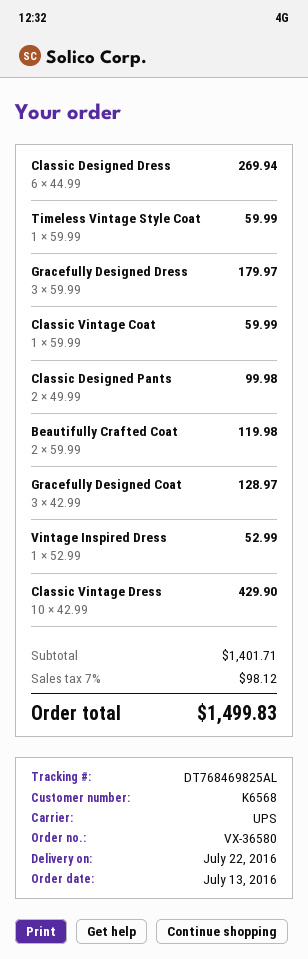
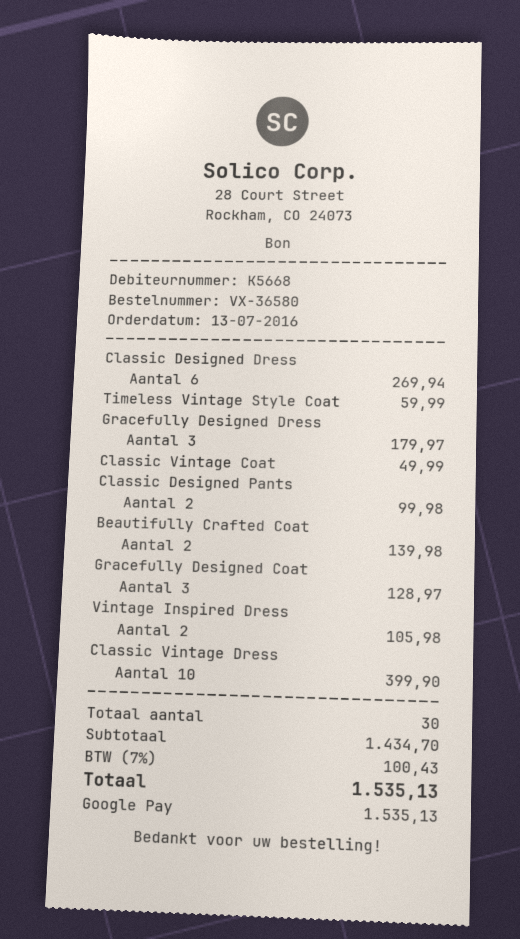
customer number: K6568 -> K5668
Classic Vintage Coat: 1 for 59.99 -> 1 for 49.99
Beautifully Crafted Coat: 2 for 119.98 -> 2 for 139.98
Vintage Inspired Dress: 1 for 52.99 -> 2 for 105.98
Classic Vintage Dress: 10 for 429.90 -> 10 for 399.90
subtotal: 1401.71 -> 1434.70
tax: 7% = 98.12 -> 7% = 100.43
total: 1499.83 -> 1535.13

